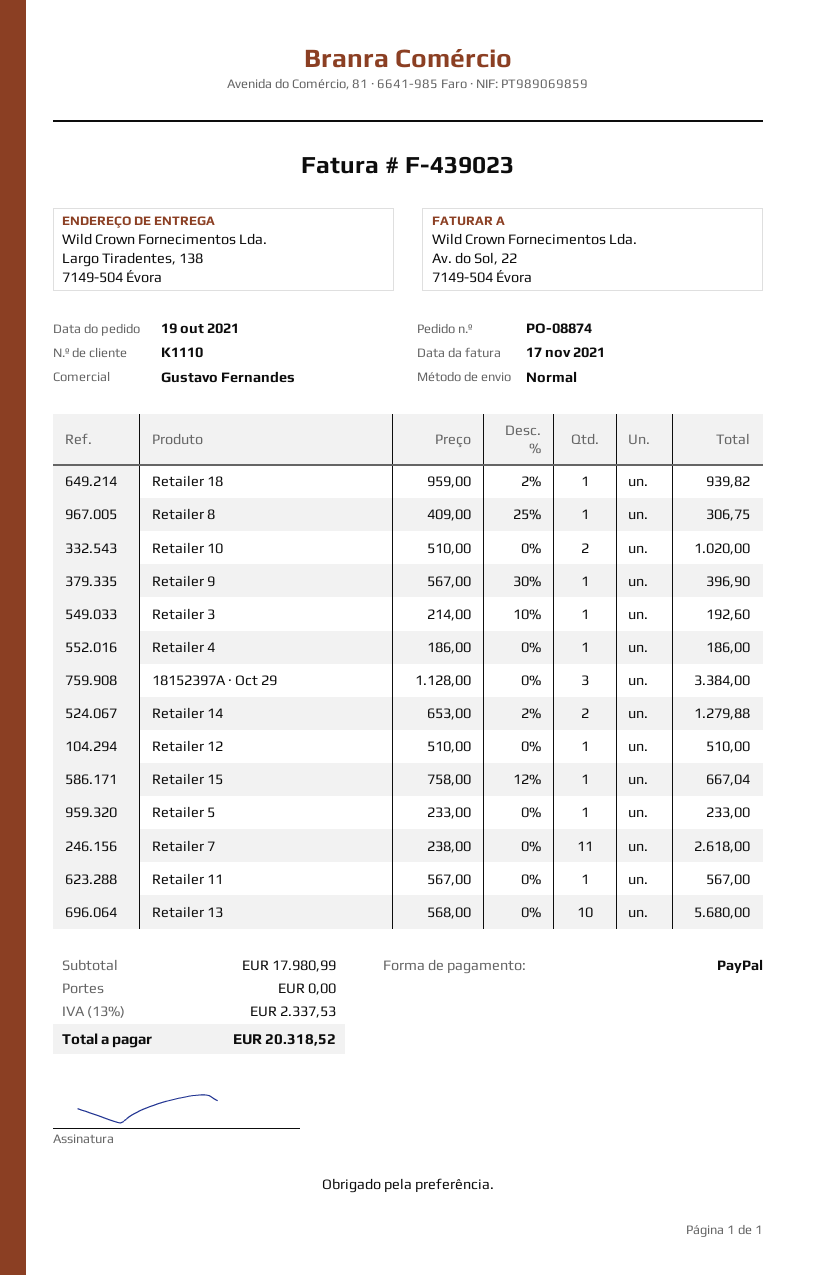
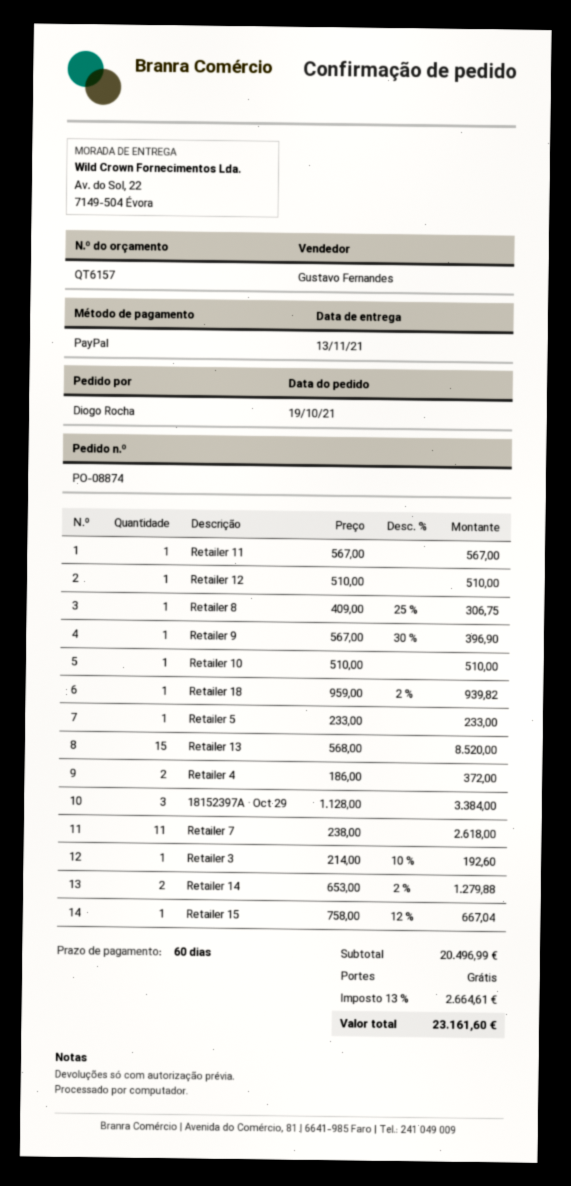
ship to: Largo Tiradentes, 138, 7149-504 Évora -> Av. do Sol, 22, 7149-504 Évora
Retailer 10: 2 x 510.00 = 1020.00 -> 1 x 510.00 = 510.00
Retailer 4: 1 x 186.00 = 186.00 -> 2 x 186.00 = 372.00
Retailer 13: 10 x 568.00 = 5680.00 -> 15 x 568.00 = 8520.00
subtotal: 17980.99 -> 20496.99
tax: 13% = 2337.53 -> 13% = 2664.61
total: 20318.52 -> 23161.60

